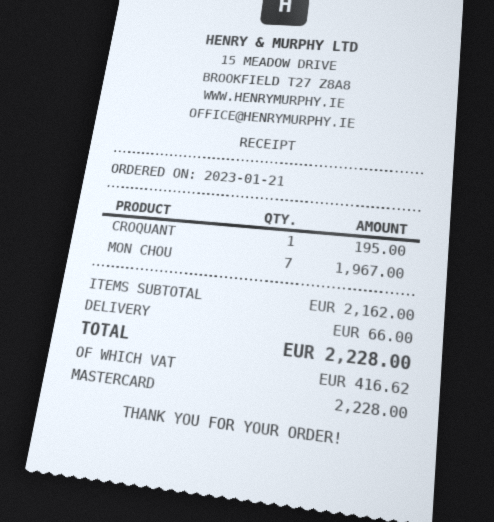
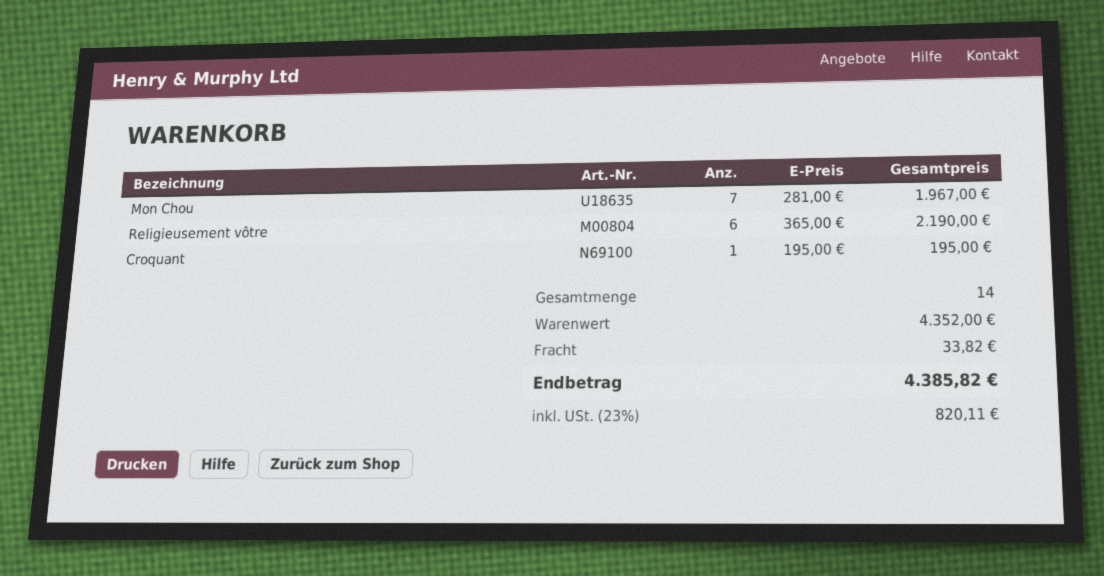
Religieusement vôtre: none -> 6 for 2190.00
subtotal: 2162.00 -> 4352.00
shipping: 66.00 -> 33.82
tax: 416.62 -> 820.11
total: 2228.00 -> 4385.82

